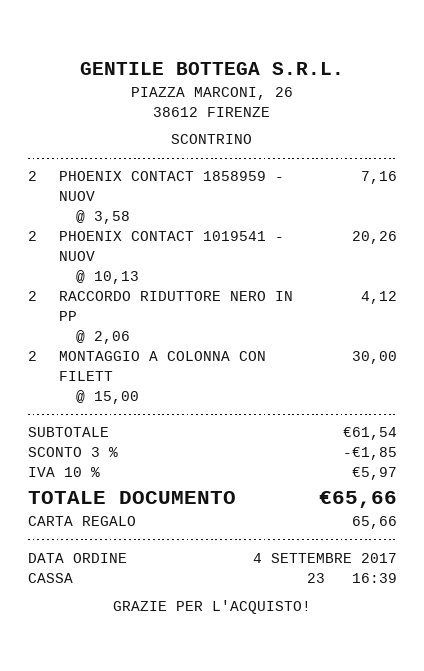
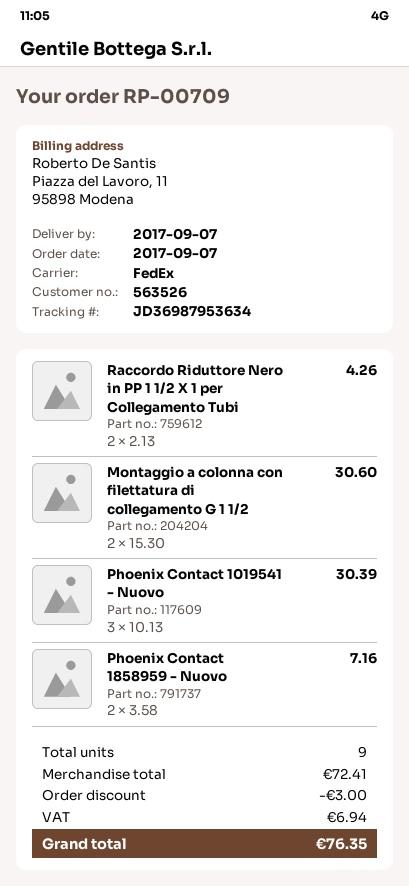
order date: 2017-09-04 -> 2017-09-07
PHOENIX CONTACT 1019541 - NUOV: 2 x 10.13 = 20.26 -> 3 x 10.13 = 30.39
RACCORDO RIDUTTORE NERO IN PP: 2 x 2.06 = 4.12 -> 2 x 2.13 = 4.26
MONTAGGIO A COLONNA CON FILETT: 2 x 15.00 = 30.00 -> 2 x 15.30 = 30.60
subtotal: 61.54 -> 72.41
discount: 1.85 -> 3.00
tax: 5.97 -> 6.94
total: 65.66 -> 76.35

